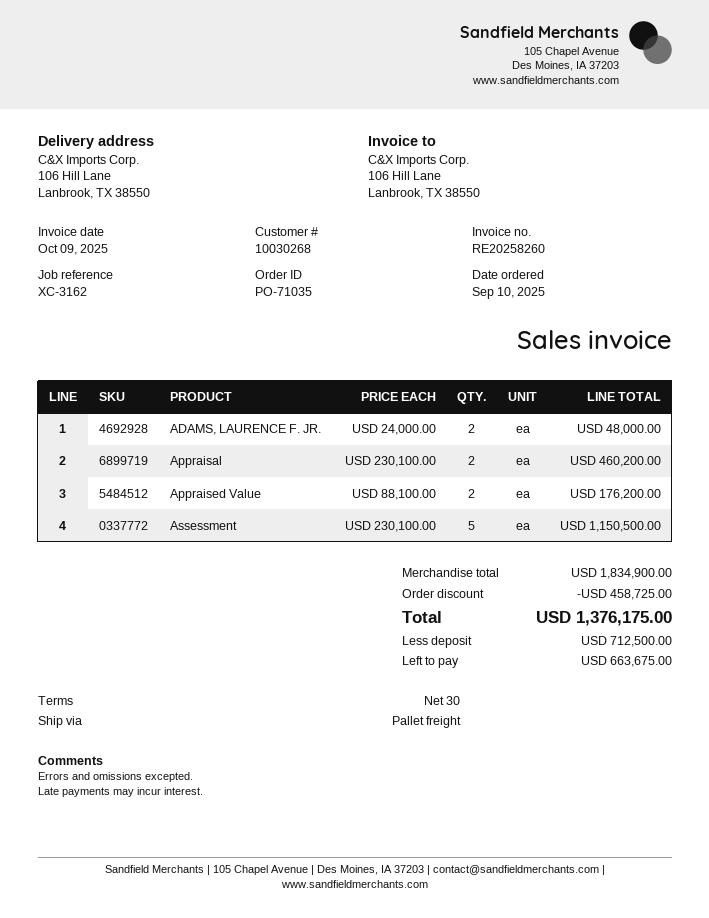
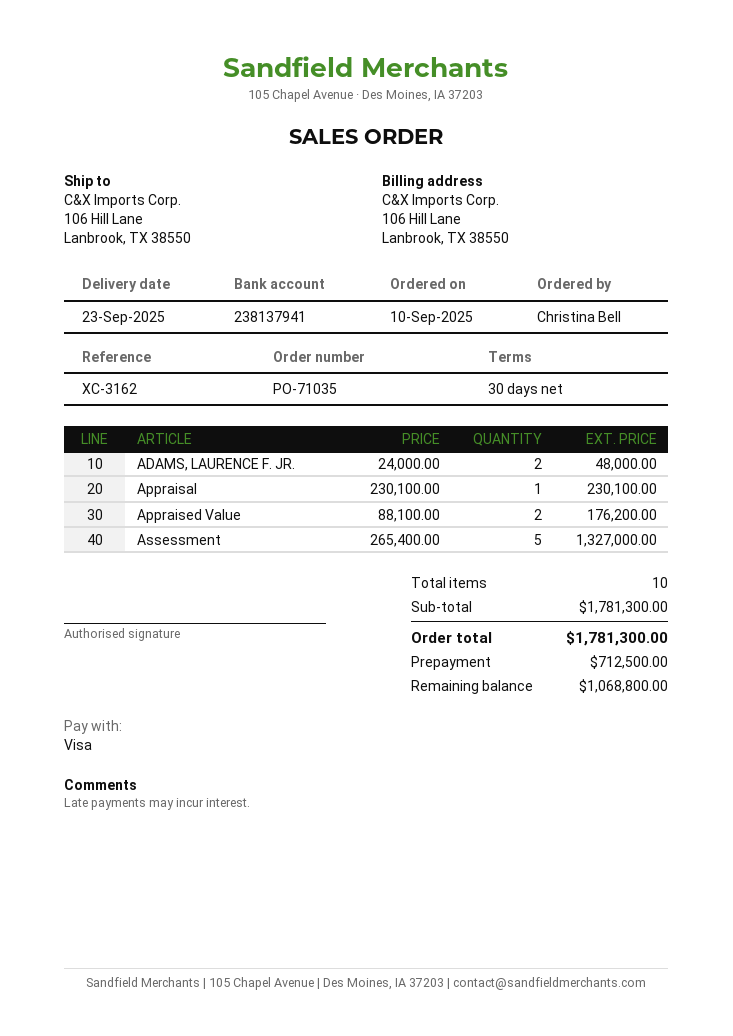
Appraisal: 2 x 230100.00 = 460200.00 -> 1 x 230100.00 = 230100.00
Assessment: 5 x 230100.00 = 1150500.00 -> 5 x 265400.00 = 1327000.00
subtotal: 1834900.00 -> 1781300.00
discount: 458725.00 -> none
total: 1376175.00 -> 1781300.00
balance: 663675.00 -> 1068800.00

